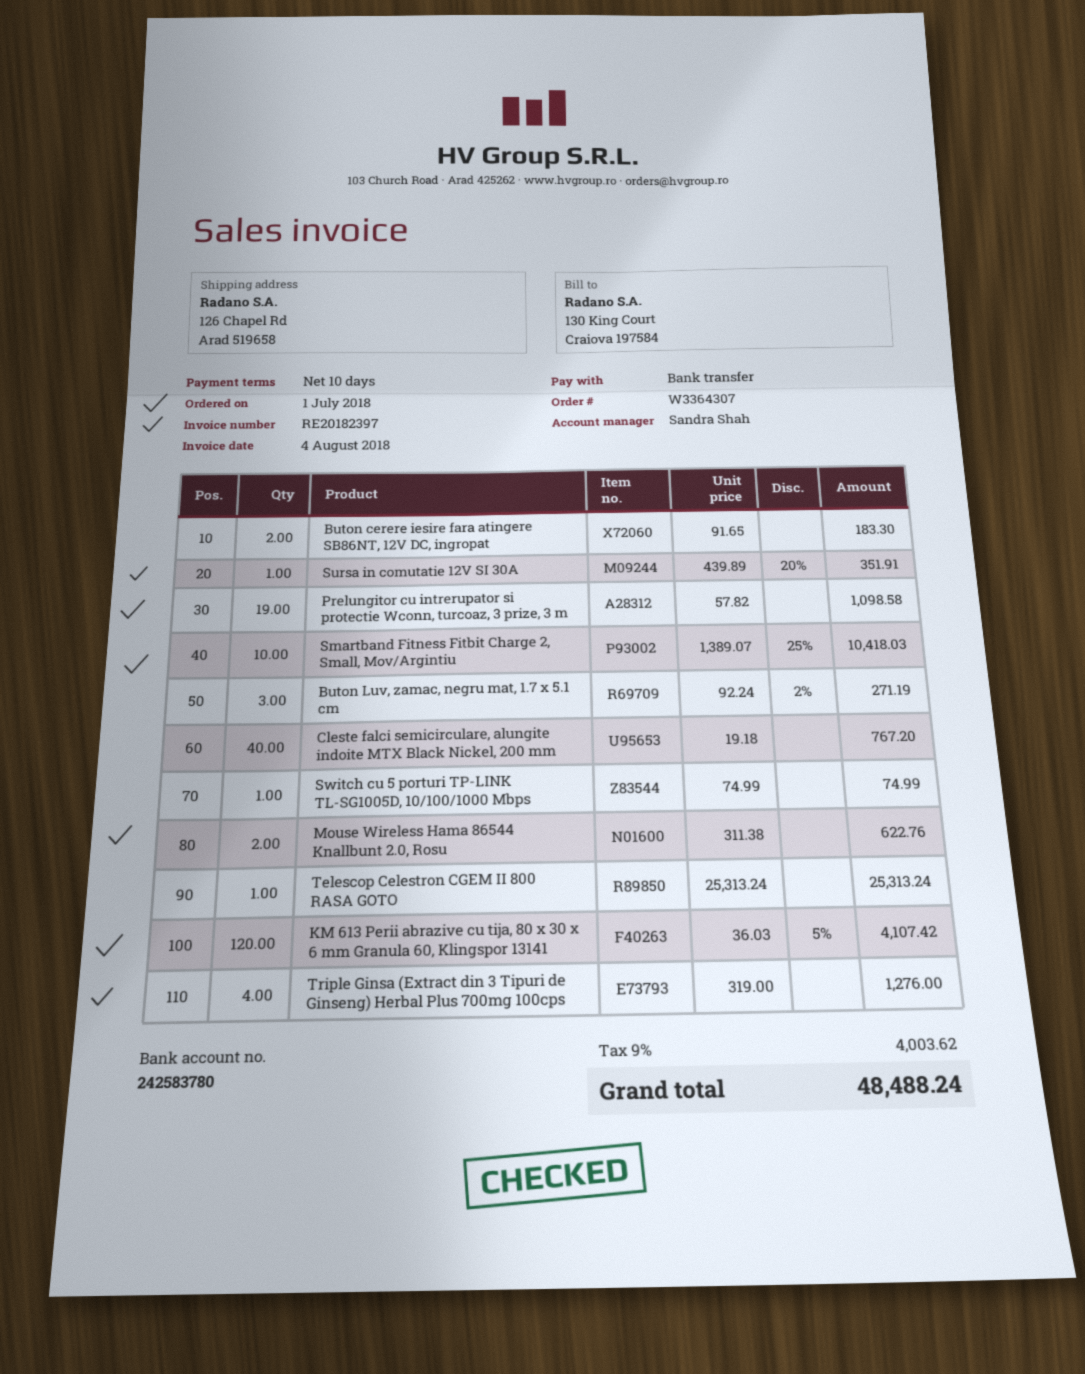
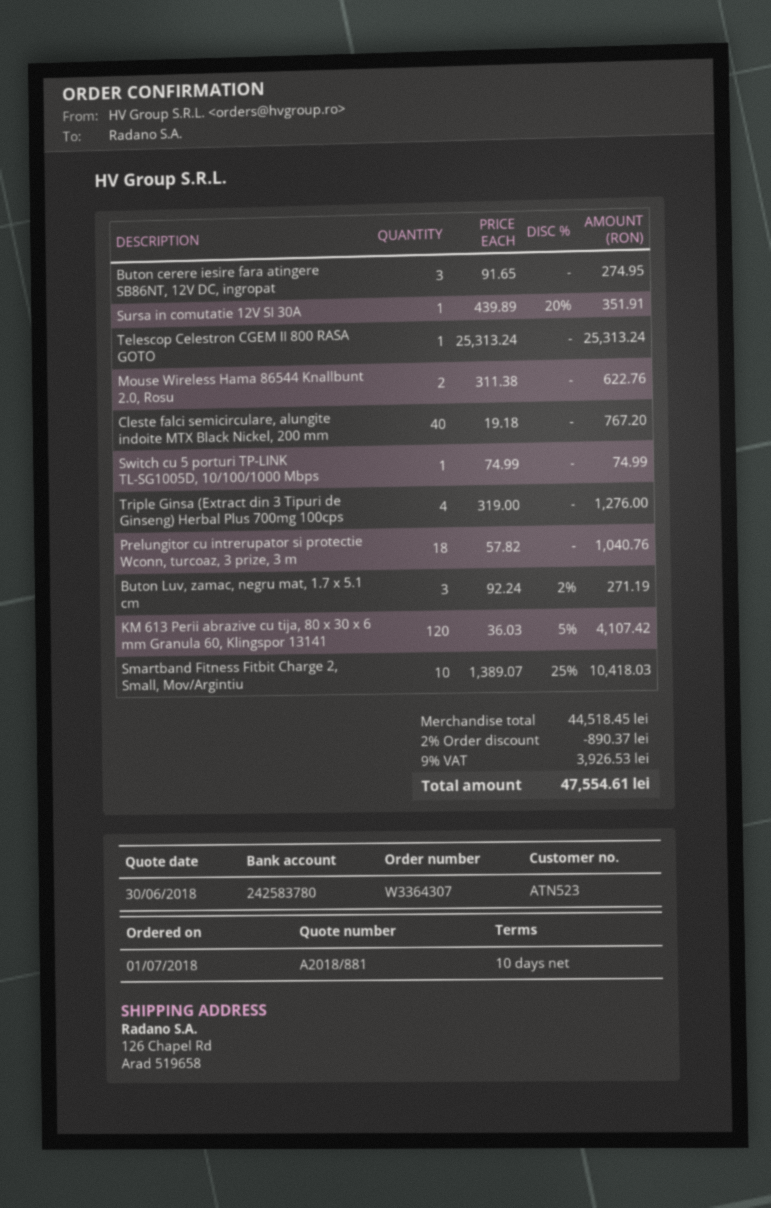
Buton cerere iesire fara atingere SB86NT, 12V DC, ingropat: 2 x 91.65 = 183.30 -> 3 x 91.65 = 274.95
Prelungitor cu intrerupator si protectie Wconn, turcoaz, 3 prize, 3 m: 19 x 57.82 = 1098.58 -> 18 x 57.82 = 1040.76
discount: none -> 2% = 890.37
tax: 9% = 4003.62 -> 9% = 3926.53
total: 48488.24 -> 47554.61

